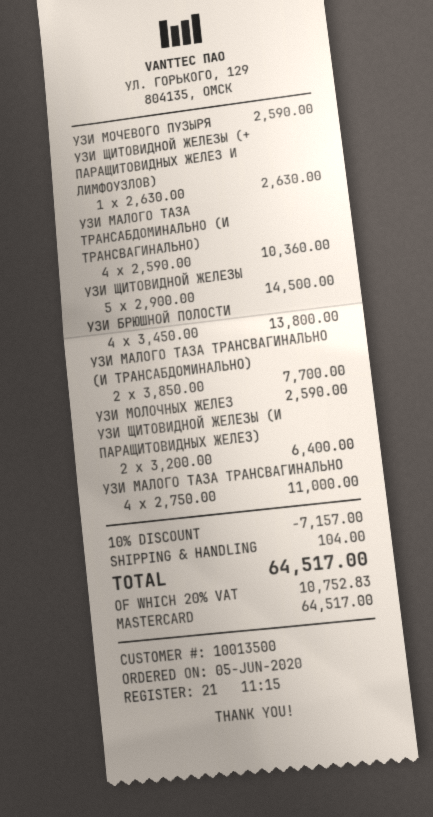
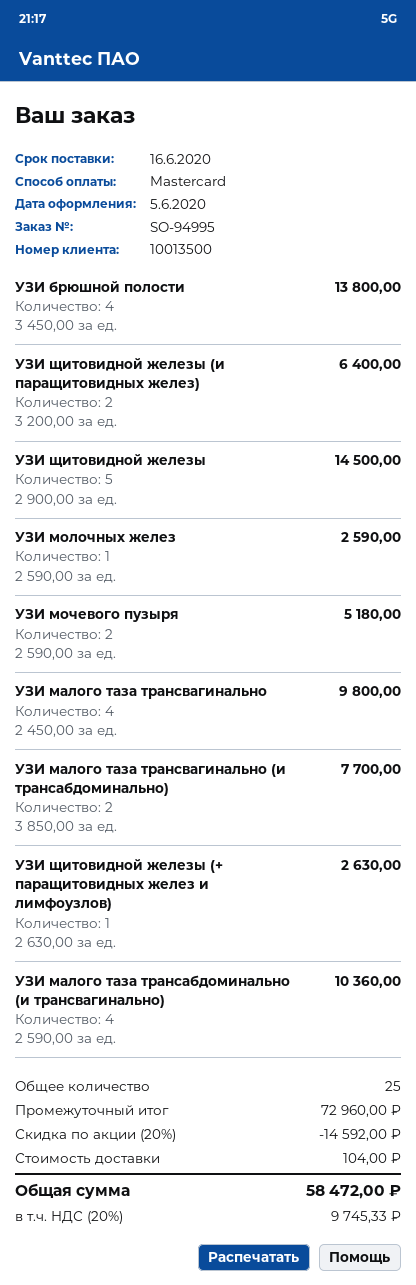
УЗИ МОЧЕВОГО ПУЗЫРЯ: 1 x 2590.00 = 2590.00 -> 2 x 2590.00 = 5180.00
УЗИ МАЛОГО ТАЗА ТРАНСВАГИНАЛЬНО: 4 x 2750.00 = 11000.00 -> 4 x 2450.00 = 9800.00
discount: 10% = 7157.00 -> 20% = 14592.00
tax: 20% = 10752.83 -> 20% = 9745.33
total: 64517.00 -> 58472.00

